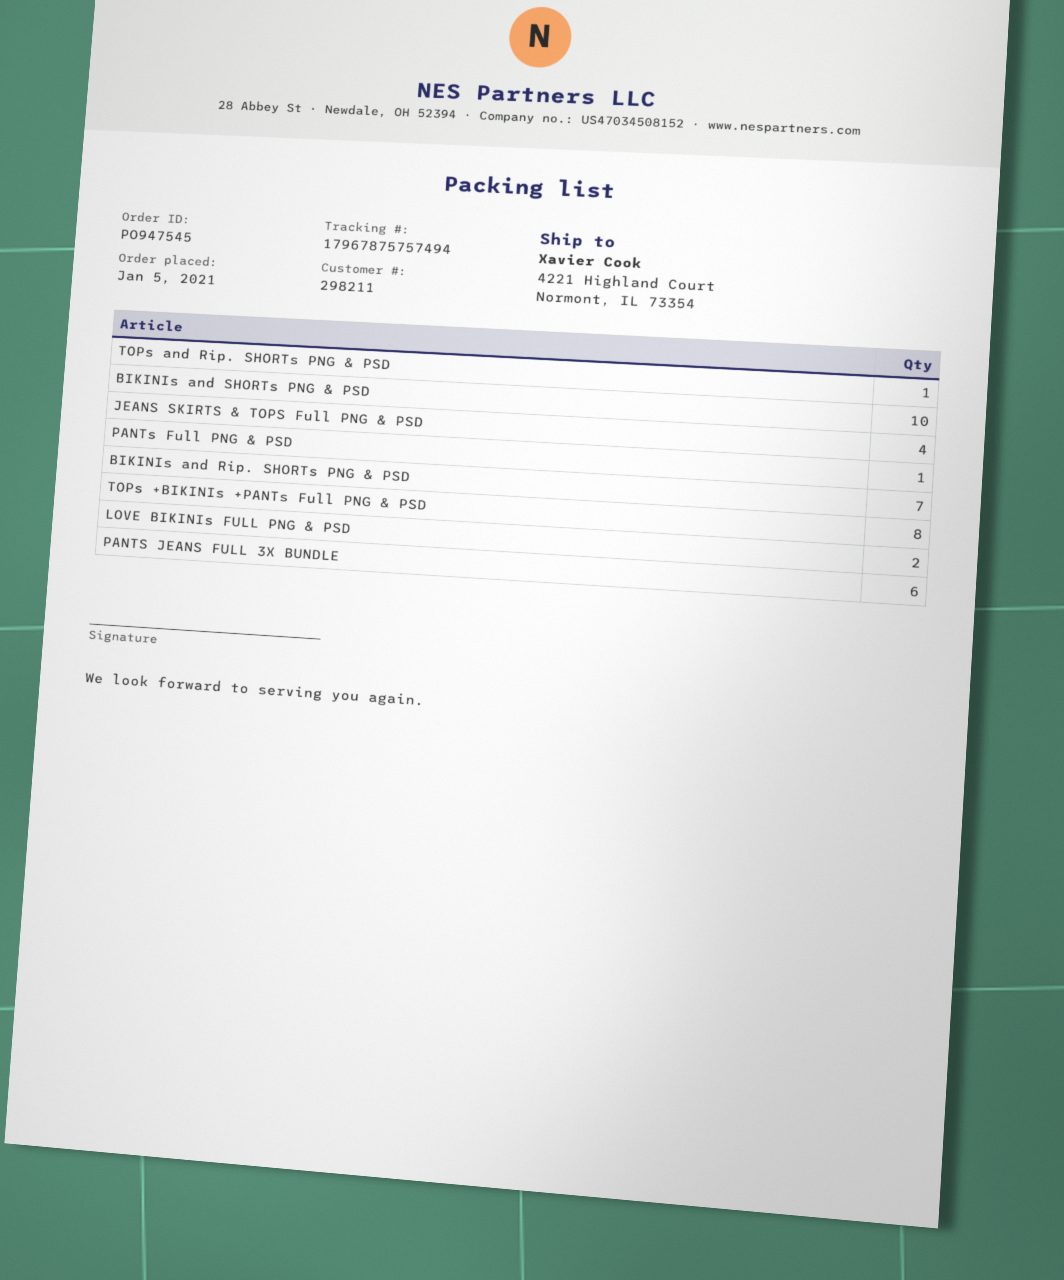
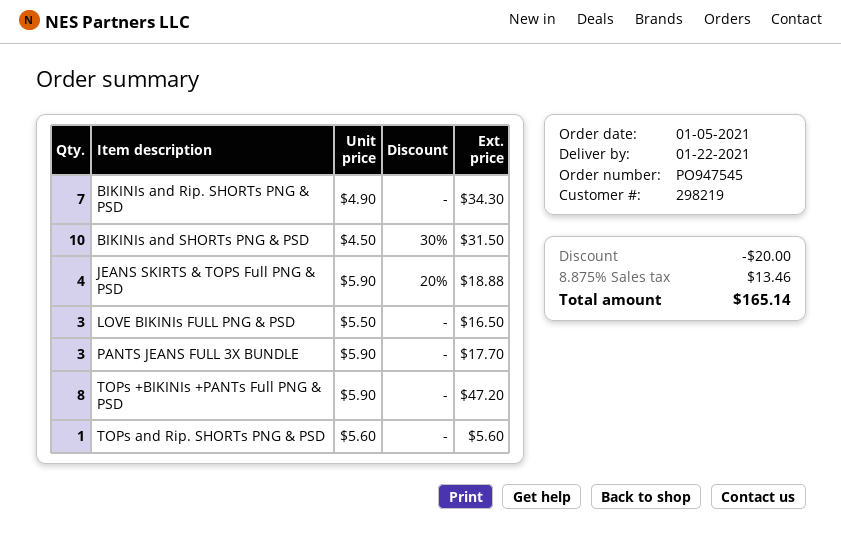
customer number: 298211 -> 298219
PANTs Full PNG & PSD: 1 -> none
LOVE BIKINIs FULL PNG & PSD: 2 -> 3
PANTS JEANS FULL 3X BUNDLE: 6 -> 3

